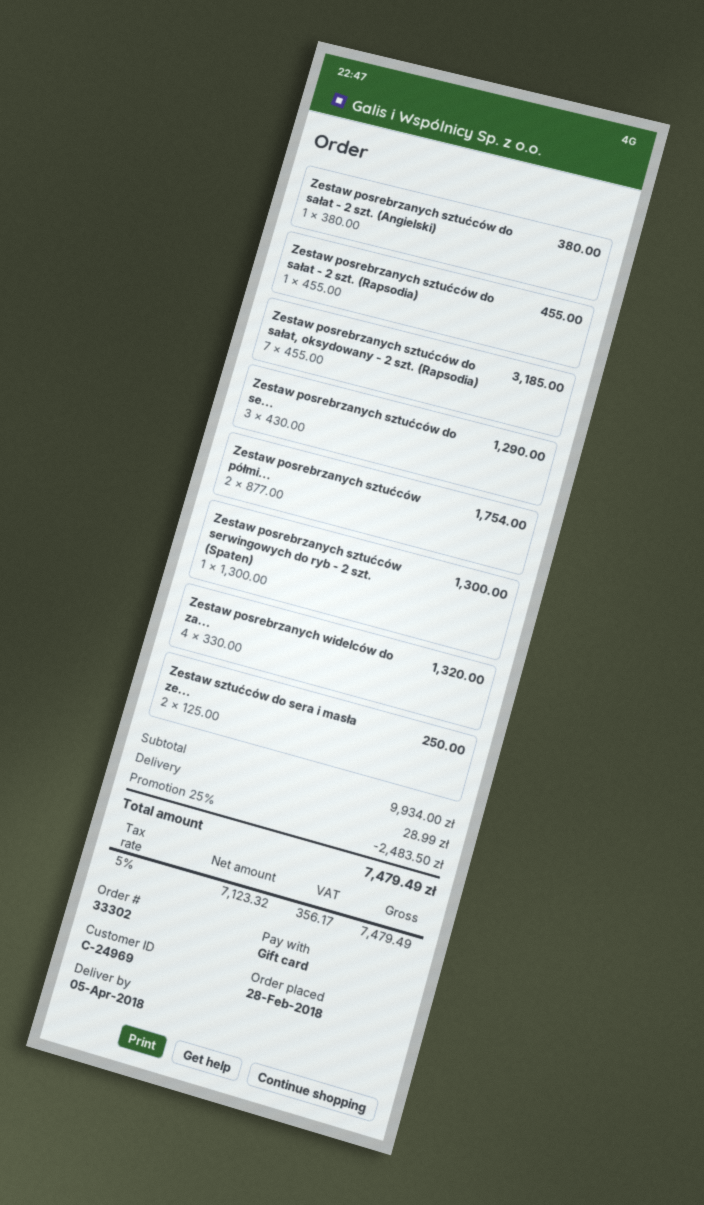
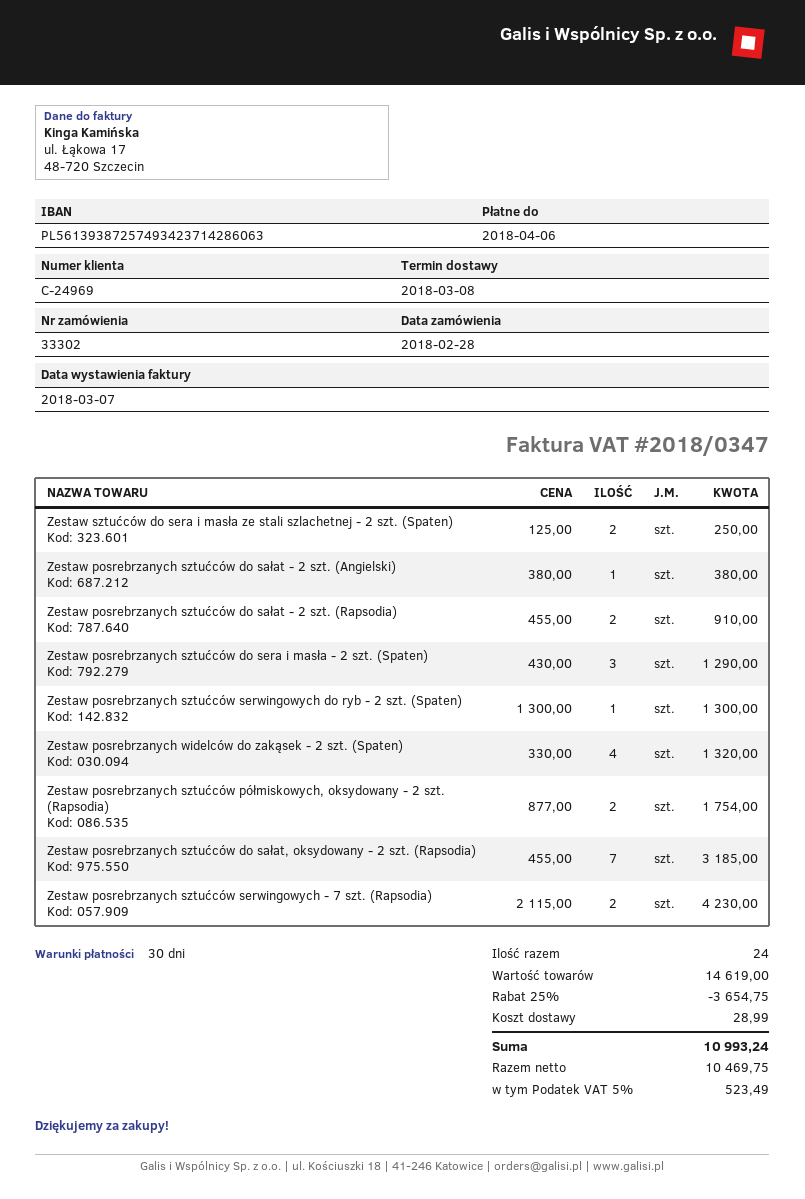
delivery date: 2018-04-05 -> 2018-03-08
Zestaw posrebrzanych sztućców do sałat - 2 szt. (Rapsodia): 1 x 455.00 = 455.00 -> 2 x 455.00 = 910.00
Zestaw posrebrzanych sztućców serwingowych - 7 szt. (Rapsodia): none -> 2 x 2115.00 = 4230.00
subtotal: 9934.00 -> 14619.00
discount: 25% = 2483.50 -> 25% = 3654.75
net: 7123.32 -> 10469.75
tax: 5% = 356.17 -> 5% = 523.49
total: 7479.49 -> 10993.24

